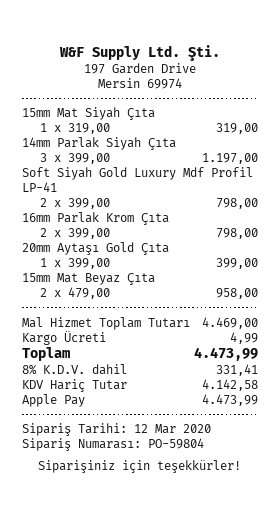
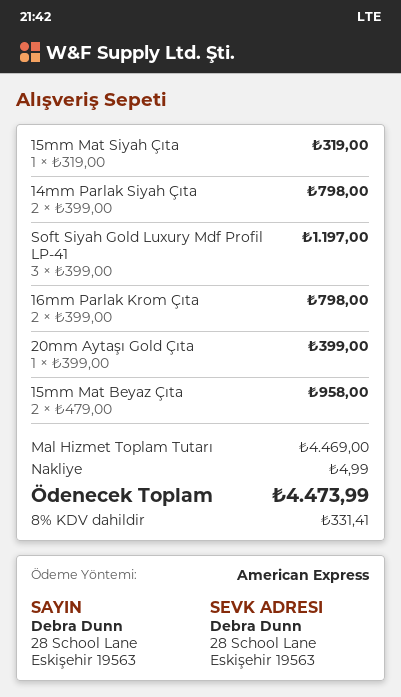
payment method: Apple Pay -> American Express
14mm Parlak Siyah Çıta: 3 x 399.00 = 1197.00 -> 2 x 399.00 = 798.00
Soft Siyah Gold Luxury Mdf Profil LP-41: 2 x 399.00 = 798.00 -> 3 x 399.00 = 1197.00

